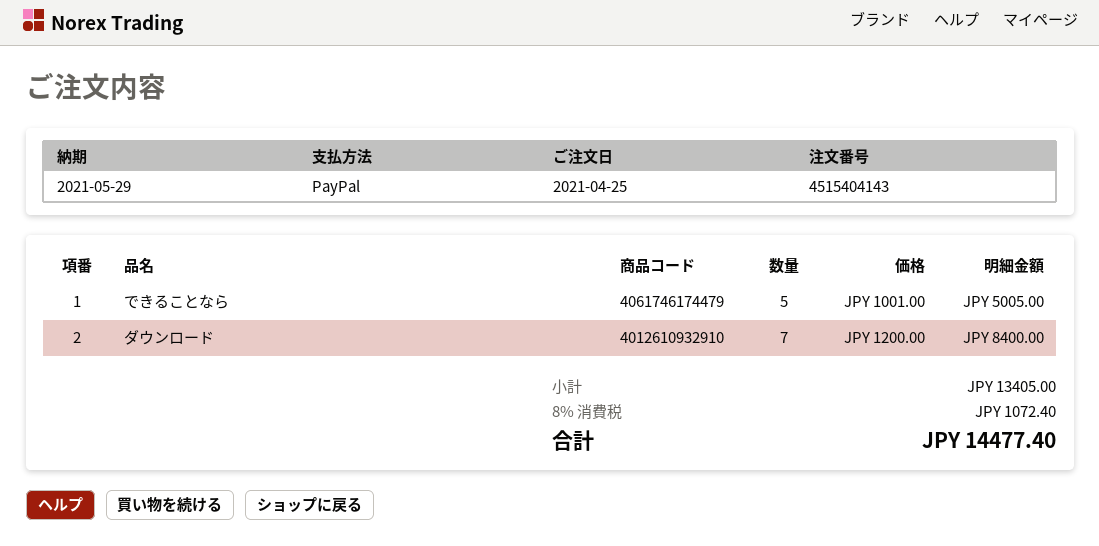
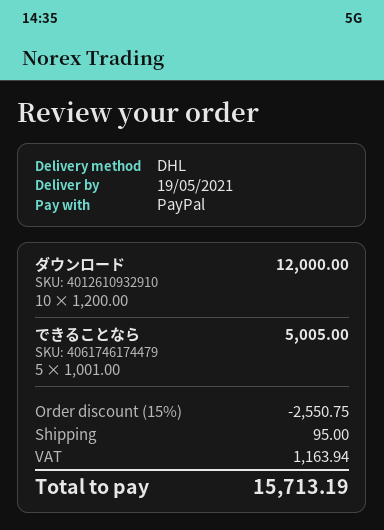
delivery date: 2021-05-29 -> 2021-05-19
ダウンロード: 7 x 1200.00 = 8400.00 -> 10 x 1200.00 = 12000.00
discount: none -> 15% = 2550.75
shipping: none -> 95.00
tax: 1072.40 -> 1163.94
total: 14477.40 -> 15713.19

